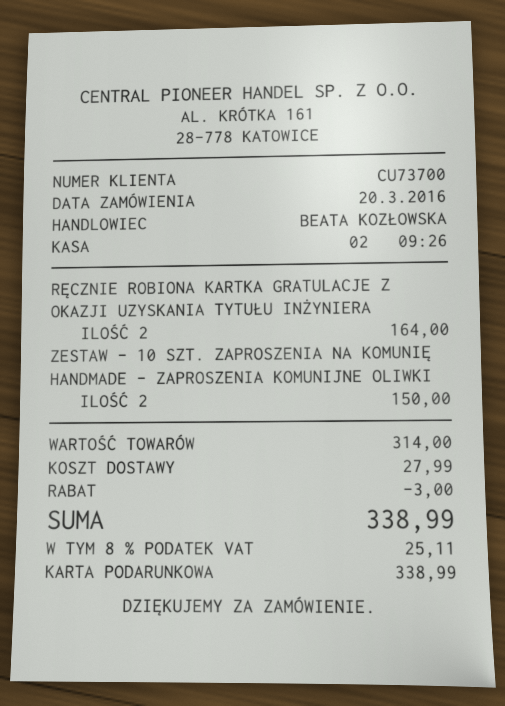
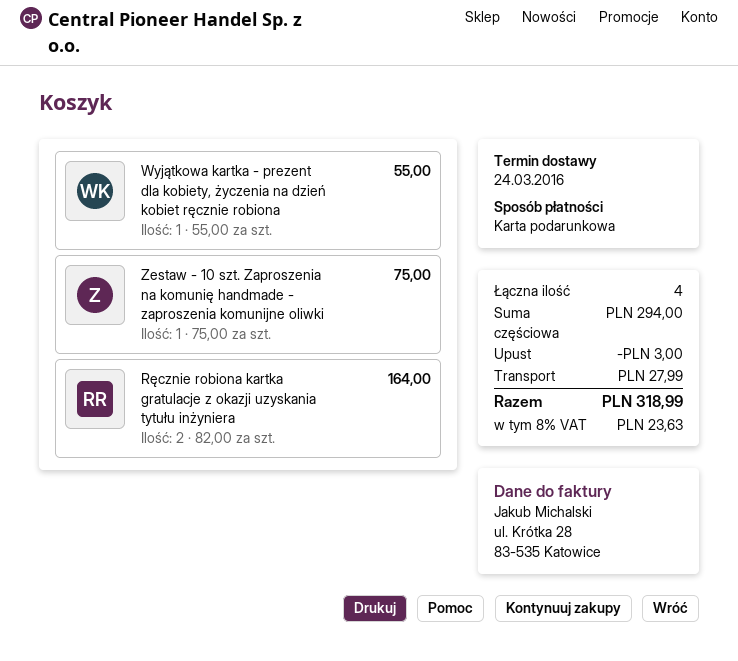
ZESTAW - 10 SZT. ZAPROSZENIA NA KOMUNIĘ HANDMADE - ZAPROSZENIA KOMUNIJNE OLIWKI: 2 for 150.00 -> 1 for 75.00
Wyjątkowa kartka - prezent dla kobiety, życzenia na dzień kobiet ręcznie robiona: none -> 1 for 55.00
subtotal: 314.00 -> 294.00
tax: 8% = 25.11 -> 8% = 23.63
total: 338.99 -> 318.99

